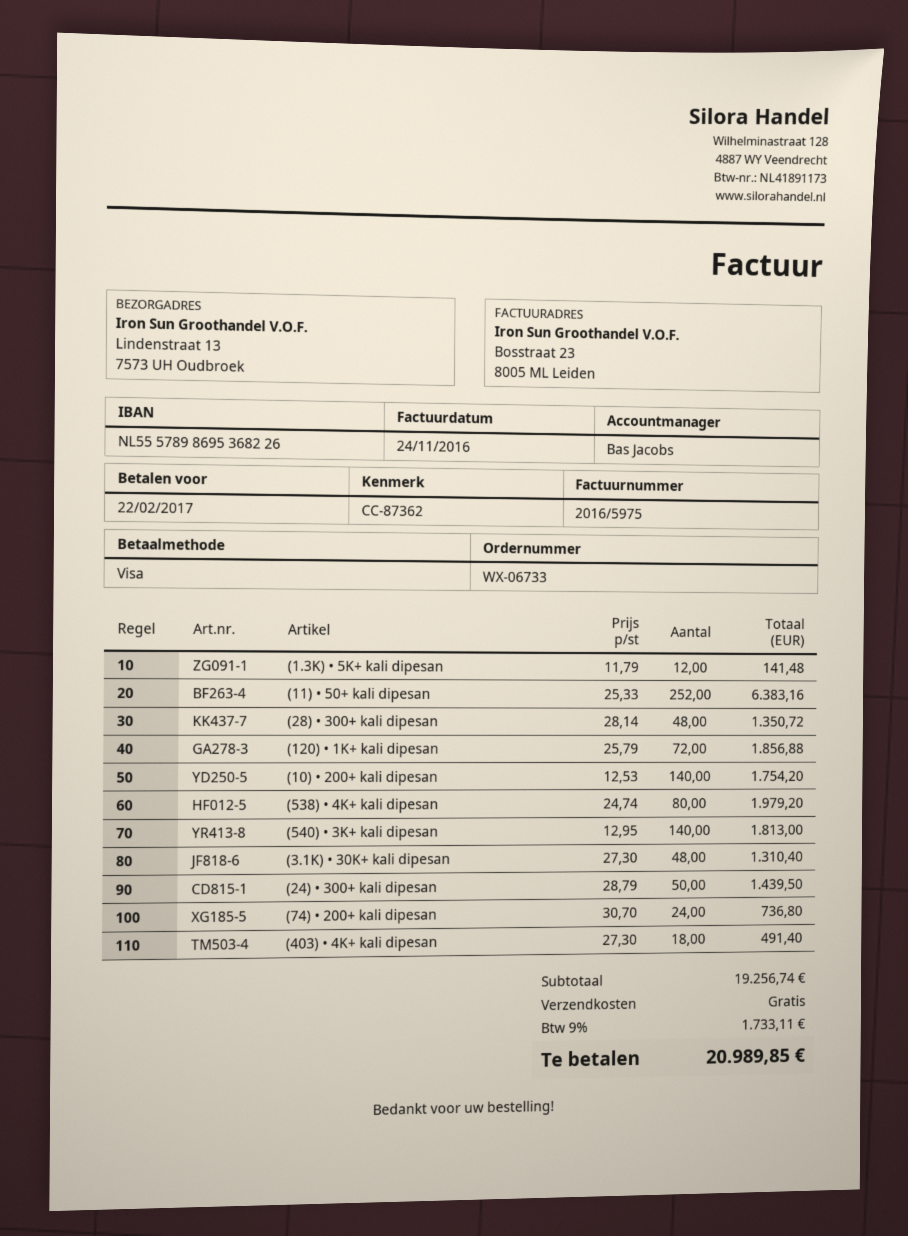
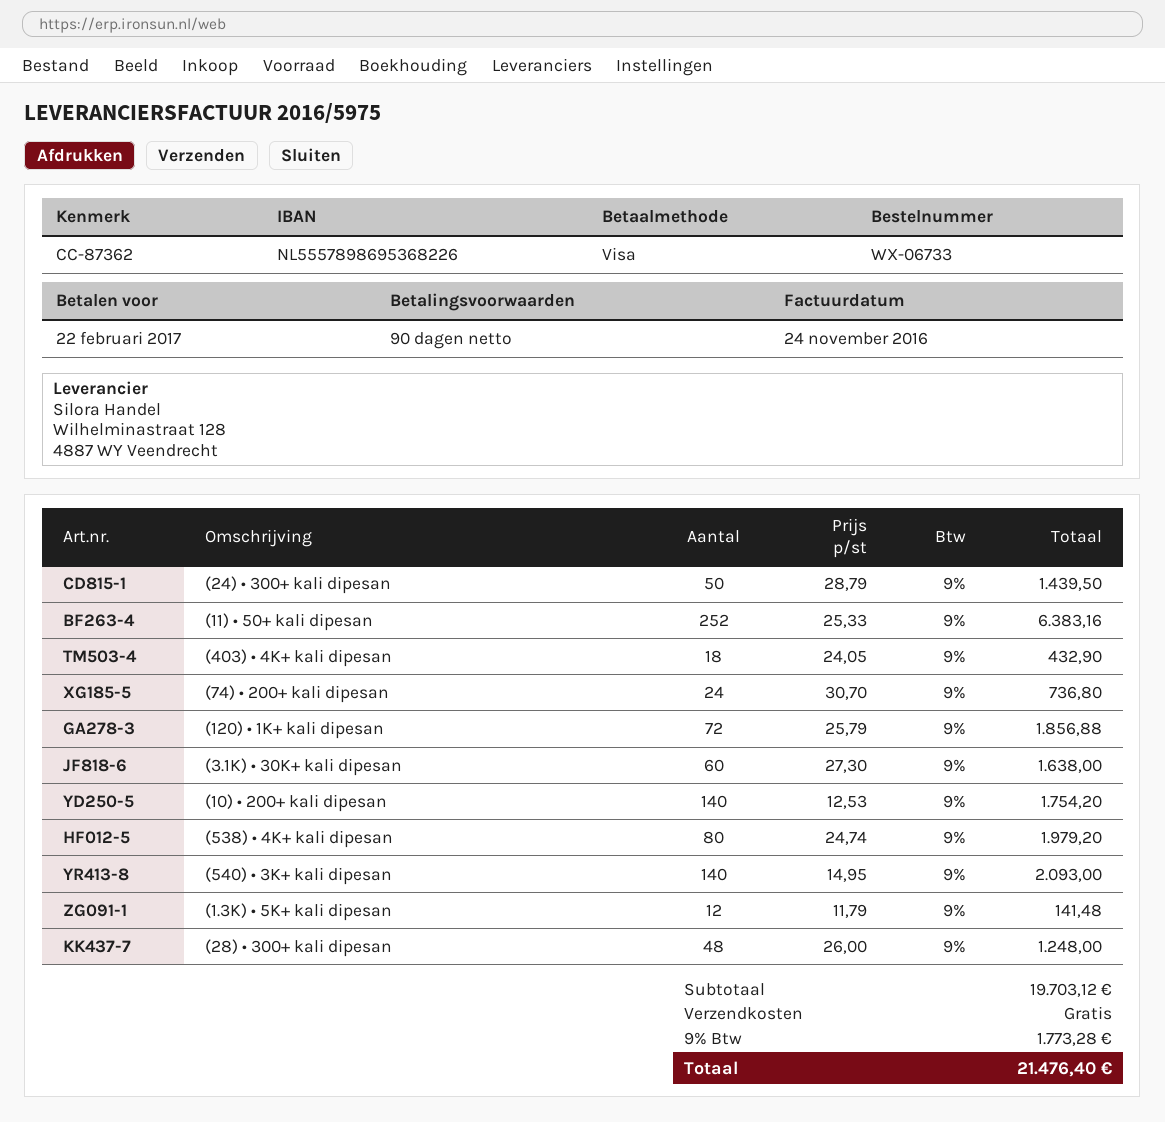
(28) • 300+ kali dipesan: 48 x 28.14 = 1350.72 -> 48 x 26.00 = 1248.00
(540) • 3K+ kali dipesan: 140 x 12.95 = 1813.00 -> 140 x 14.95 = 2093.00
(3.1K) • 30K+ kali dipesan: 48 x 27.30 = 1310.40 -> 60 x 27.30 = 1638.00
(403) • 4K+ kali dipesan: 18 x 27.30 = 491.40 -> 18 x 24.05 = 432.90
subtotal: 19256.74 -> 19703.12
tax: 9% = 1733.11 -> 9% = 1773.28
total: 20989.85 -> 21476.40

